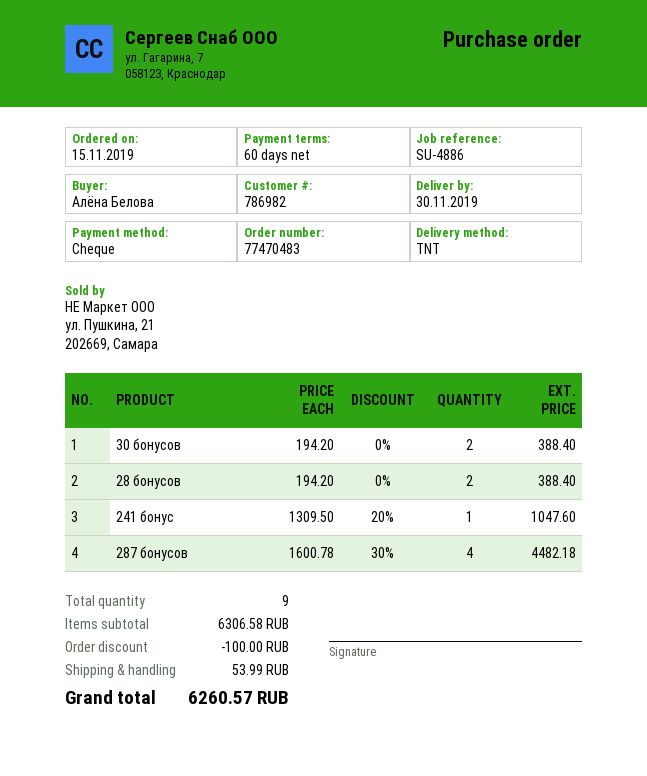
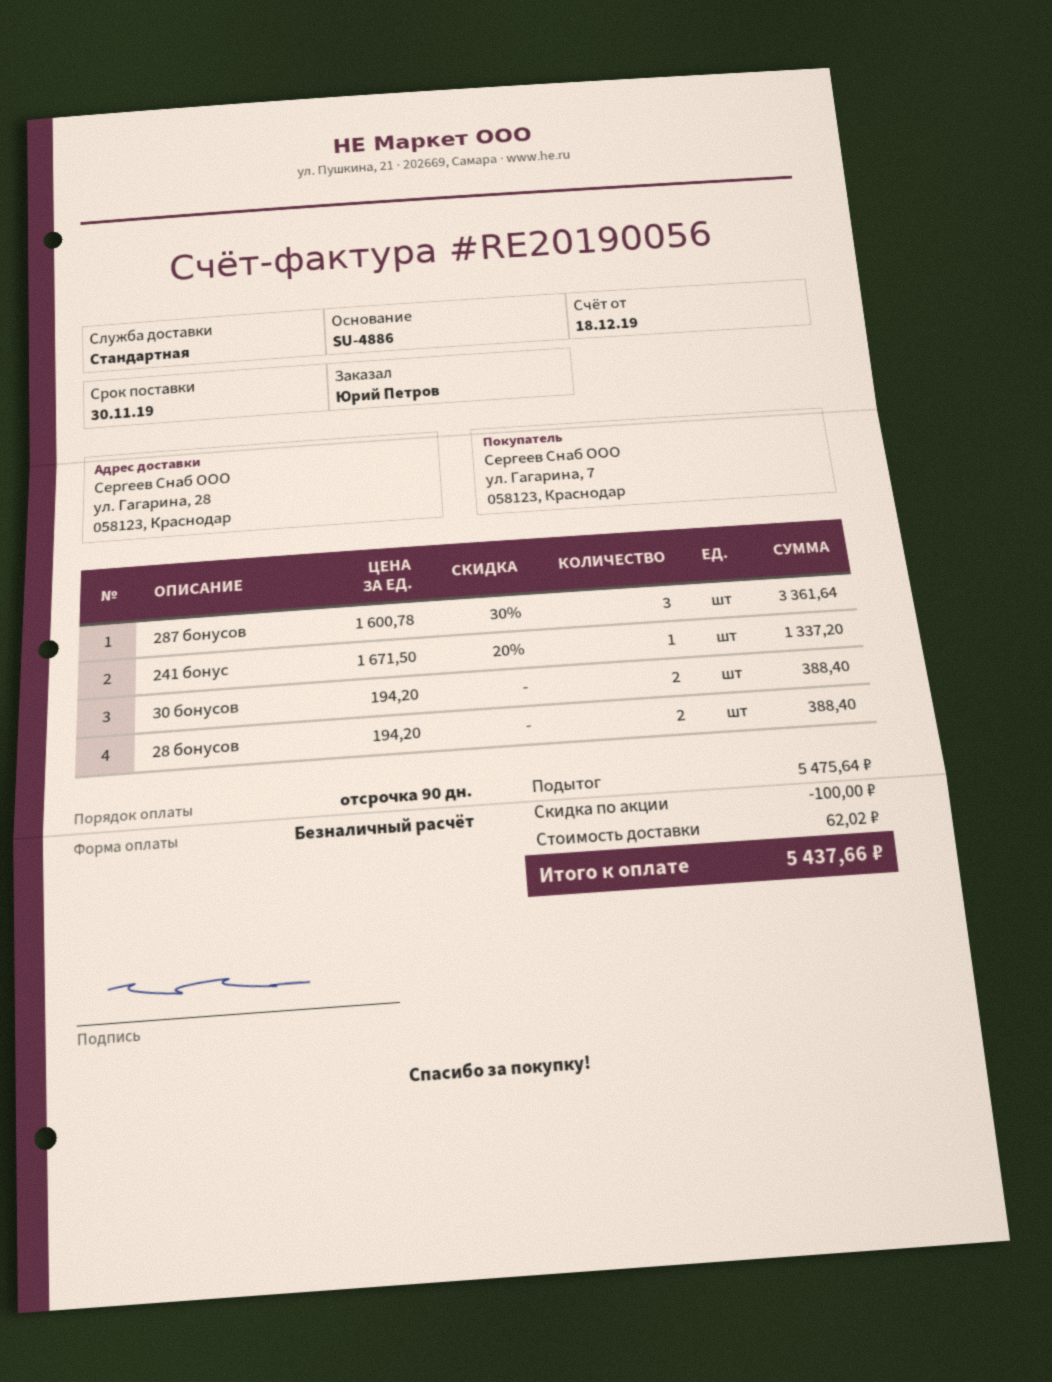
payment terms: 60 days -> 90 days
ordered by: Алёна Белова -> Юрий Петров
payment method: cheque -> bank transfer
shipping method: TNT -> standard
241 бонус: 1 x 1309.50 - 20% = 1047.60 -> 1 x 1671.50 - 20% = 1337.20
287 бонусов: 4 x 1600.78 - 30% = 4482.18 -> 3 x 1600.78 - 30% = 3361.64
subtotal: 6306.58 -> 5475.64
shipping: 53.99 -> 62.02
total: 6260.57 -> 5437.66

